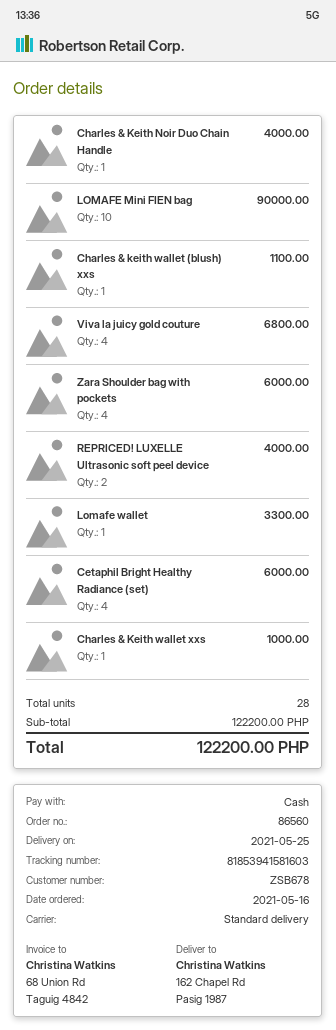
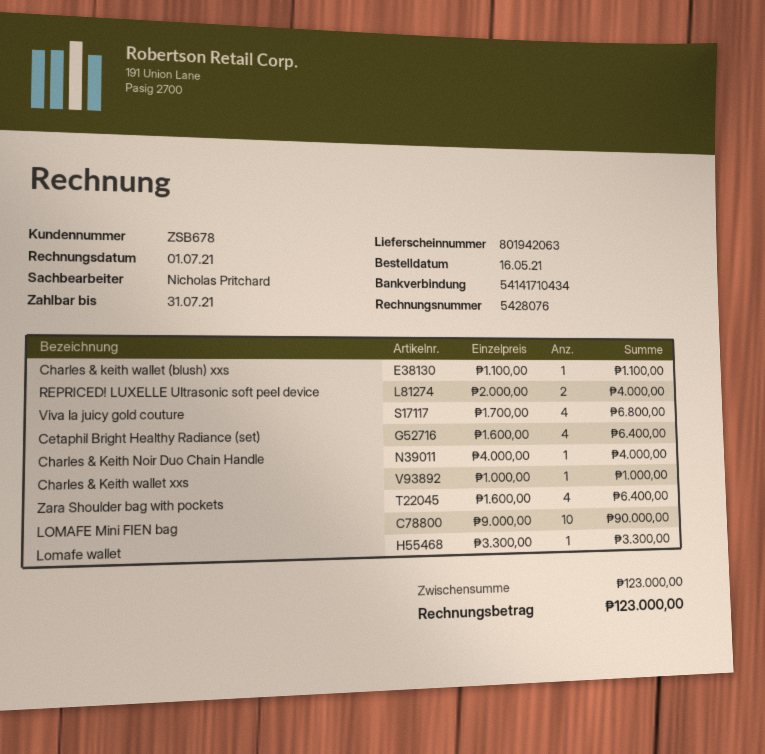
Zara Shoulder bag with pockets: 4 for 6000.00 -> 4 for 6400.00
Cetaphil Bright Healthy Radiance (set): 4 for 6000.00 -> 4 for 6400.00
subtotal: 122200.00 -> 123000.00
total: 122200.00 -> 123000.00

